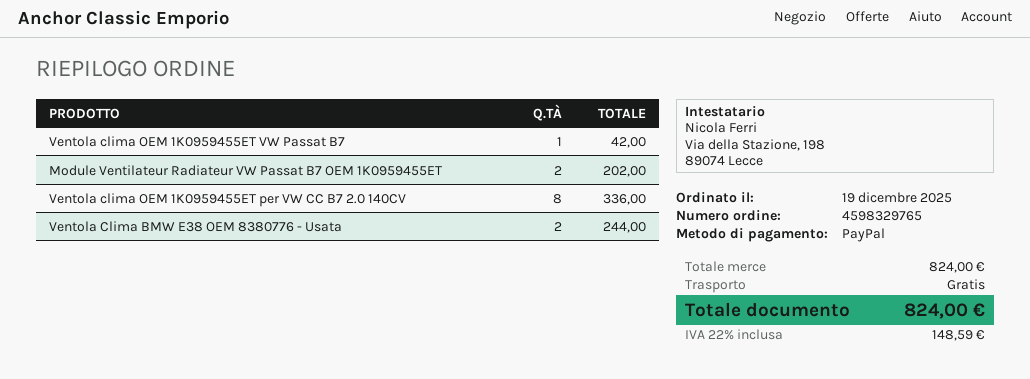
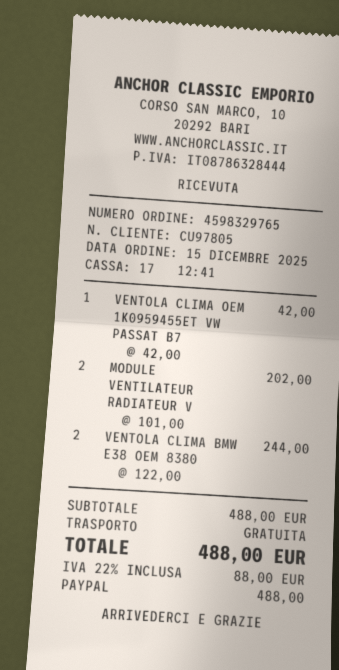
order date: 2025-12-19 -> 2025-12-15
Ventola clima OEM 1K0959455ET per VW CC B7 2.0 140CV: 8 for 336.00 -> none
subtotal: 824.00 -> 488.00
tax: 22% = 148.59 -> 22% = 88.00
total: 824.00 -> 488.00

